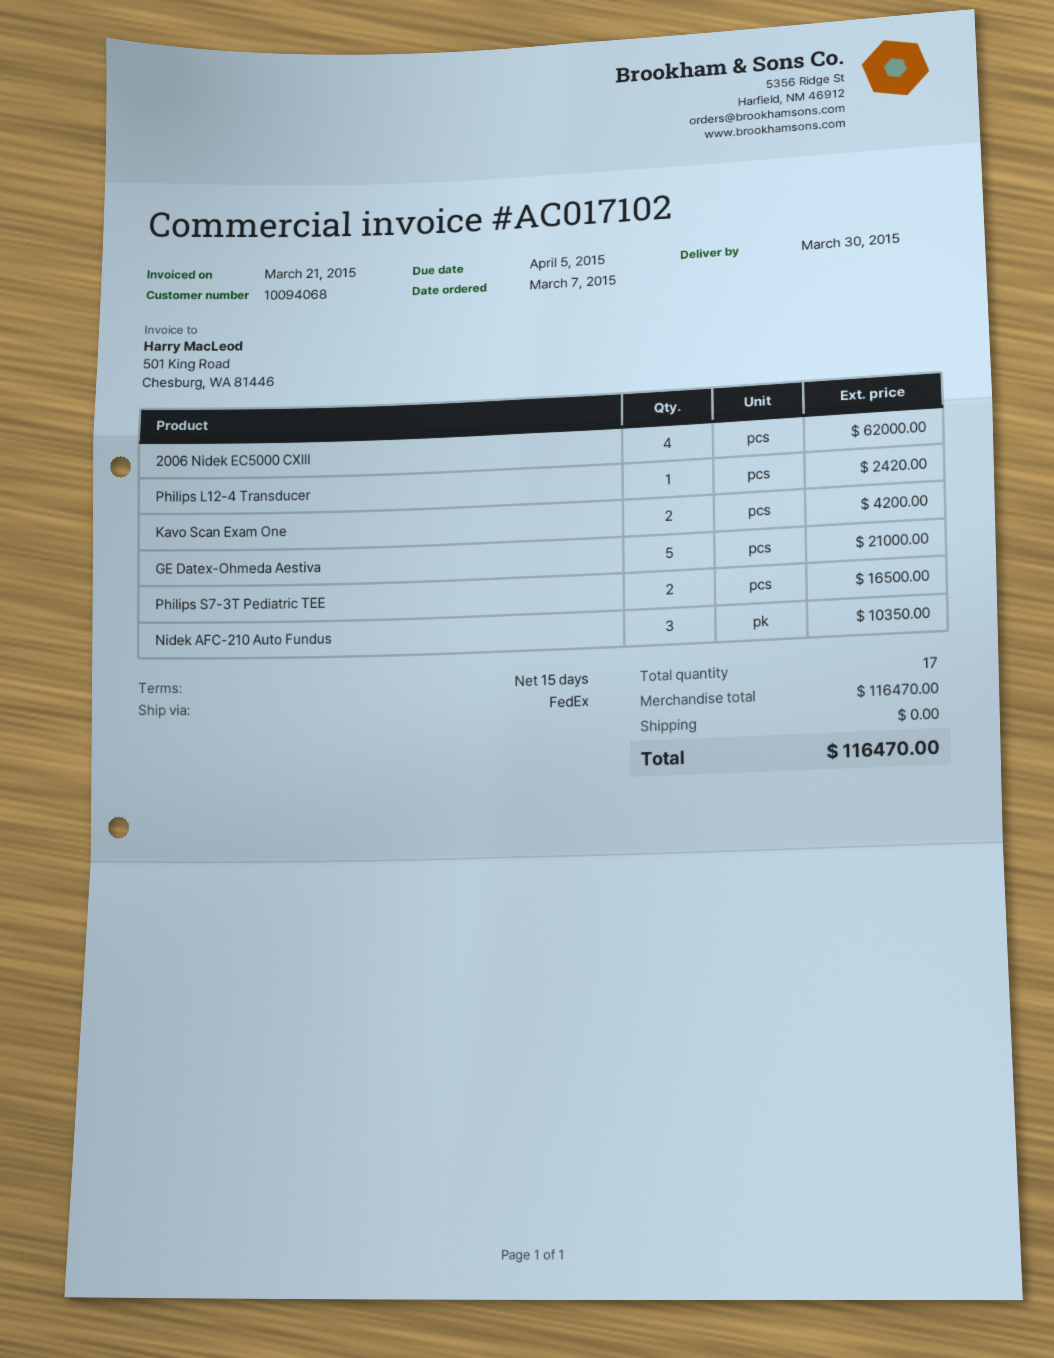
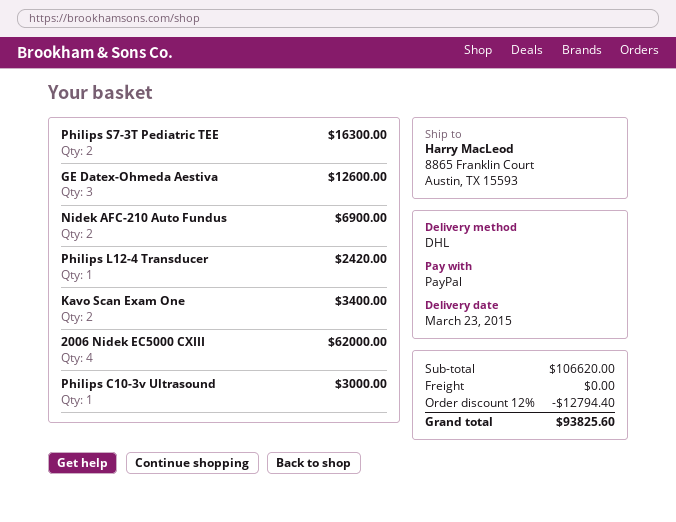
delivery date: 2015-03-30 -> 2015-03-23
shipping method: FedEx -> DHL
Kavo Scan Exam One: 2 for 4200.00 -> 2 for 3400.00
GE Datex-Ohmeda Aestiva: 5 for 21000.00 -> 3 for 12600.00
Philips S7-3T Pediatric TEE: 2 for 16500.00 -> 2 for 16300.00
Nidek AFC-210 Auto Fundus: 3 for 10350.00 -> 2 for 6900.00
Philips C10-3v Ultrasound: none -> 1 for 3000.00
subtotal: 116470.00 -> 106620.00
discount: none -> 12% = 12794.40
total: 116470.00 -> 93825.60

